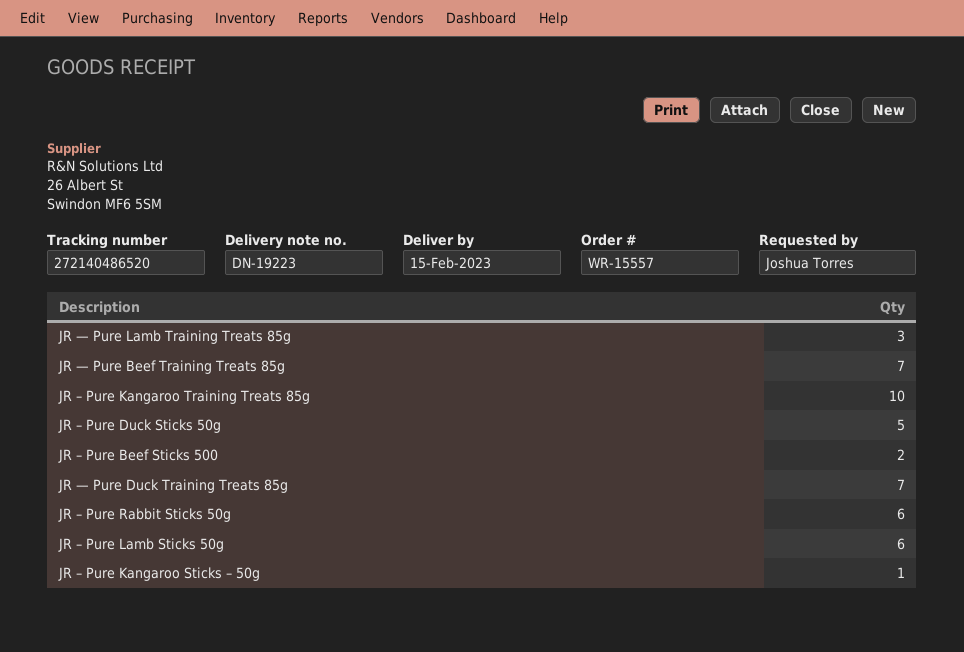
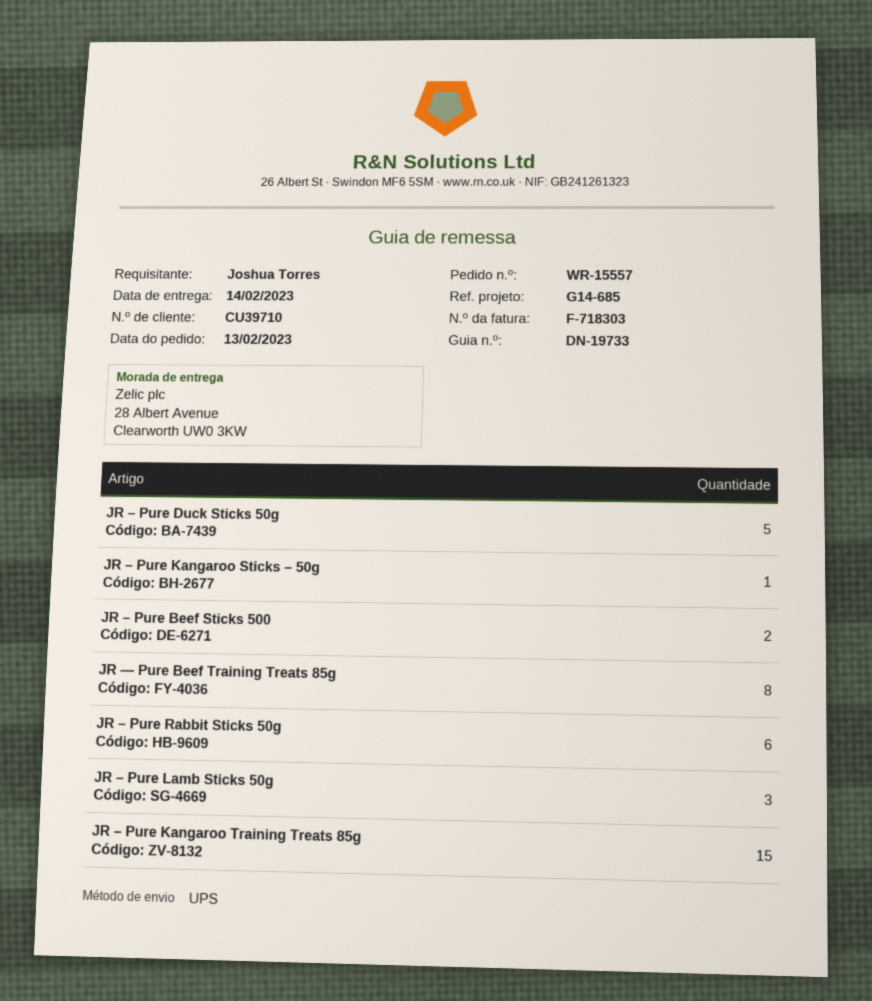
delivery note number: DN-19223 -> DN-19733
delivery date: 2023-02-15 -> 2023-02-14
JR — Pure Lamb Training Treats 85g: 3 -> none
JR — Pure Beef Training Treats 85g: 7 -> 8
JR – Pure Kangaroo Training Treats 85g: 10 -> 15
JR — Pure Duck Training Treats 85g: 7 -> none
JR – Pure Lamb Sticks 50g: 6 -> 3

